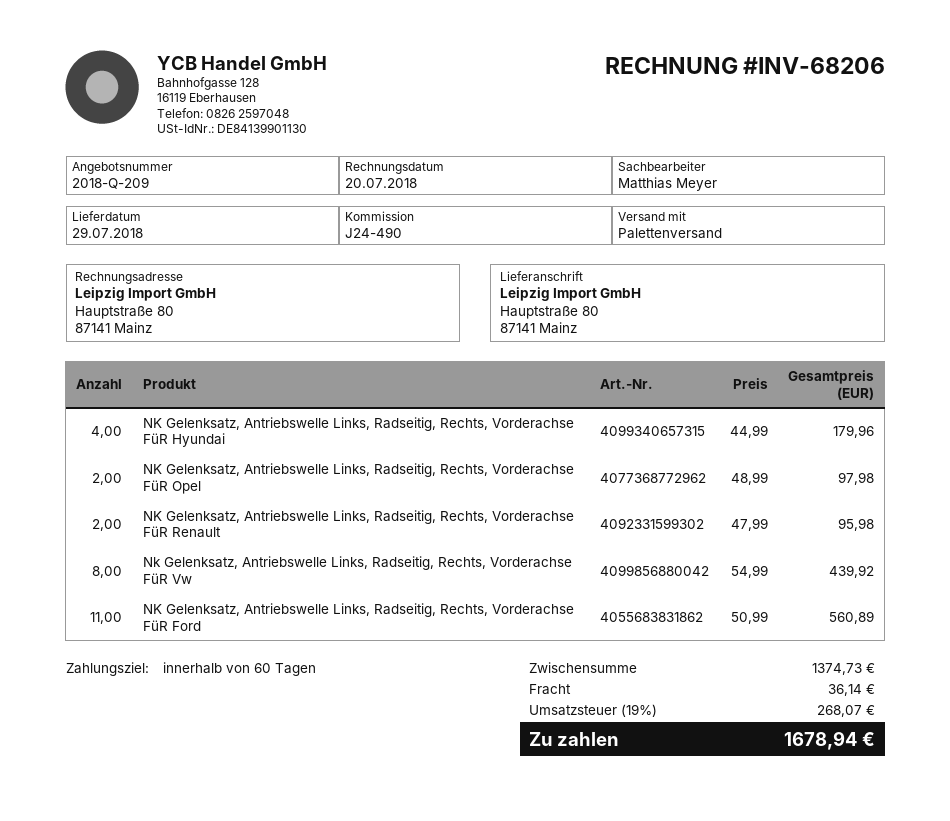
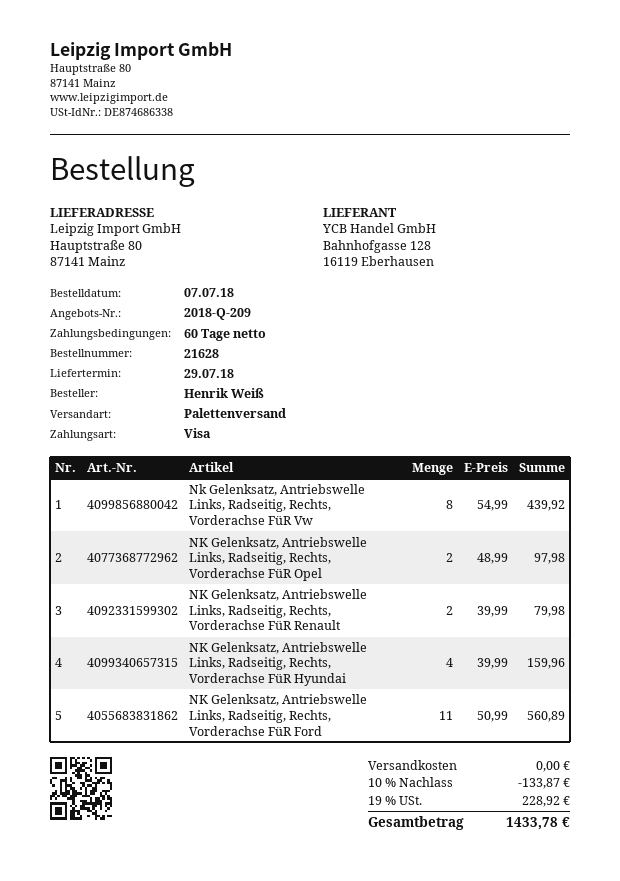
NK Gelenksatz, Antriebswelle Links, Radseitig, Rechts, Vorderachse FüR Hyundai: 4 x 44.99 = 179.96 -> 4 x 39.99 = 159.96
NK Gelenksatz, Antriebswelle Links, Radseitig, Rechts, Vorderachse FüR Renault: 2 x 47.99 = 95.98 -> 2 x 39.99 = 79.98
discount: none -> 10% = 133.87
shipping: 36.14 -> 0.00
tax: 19% = 268.07 -> 19% = 228.92
total: 1678.94 -> 1433.78

